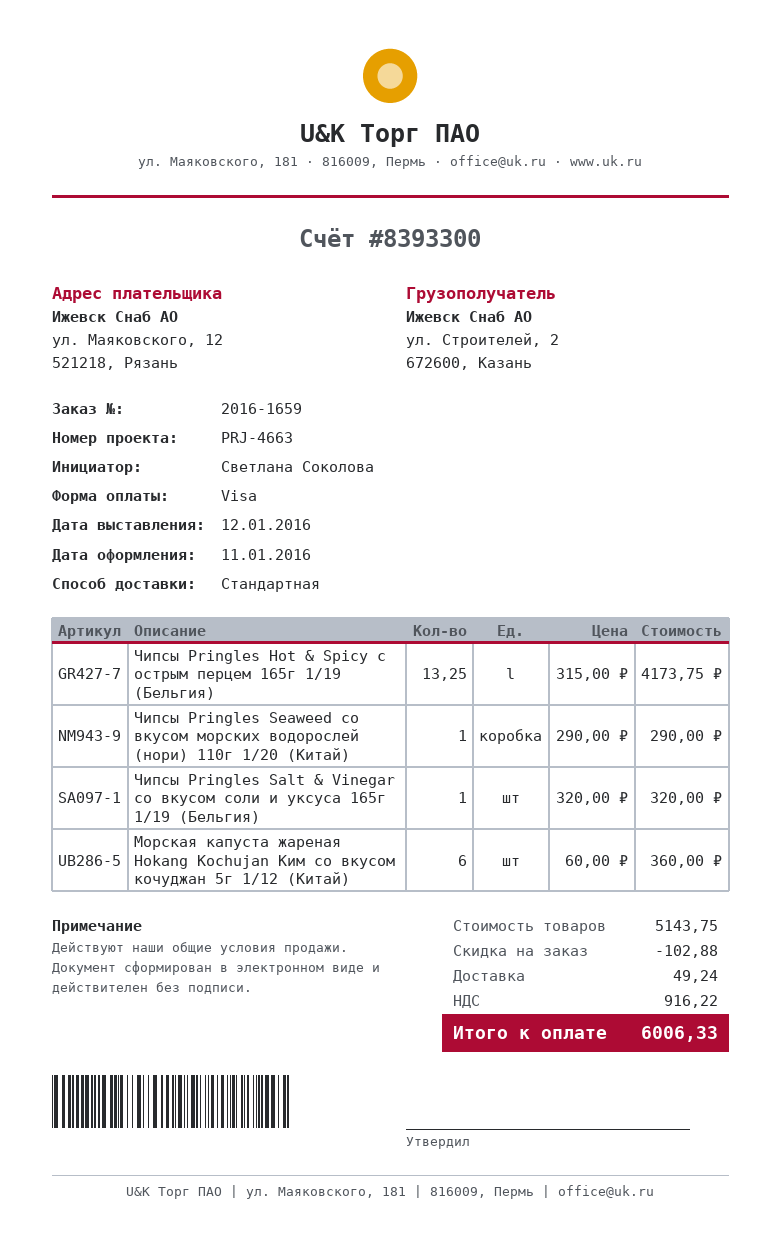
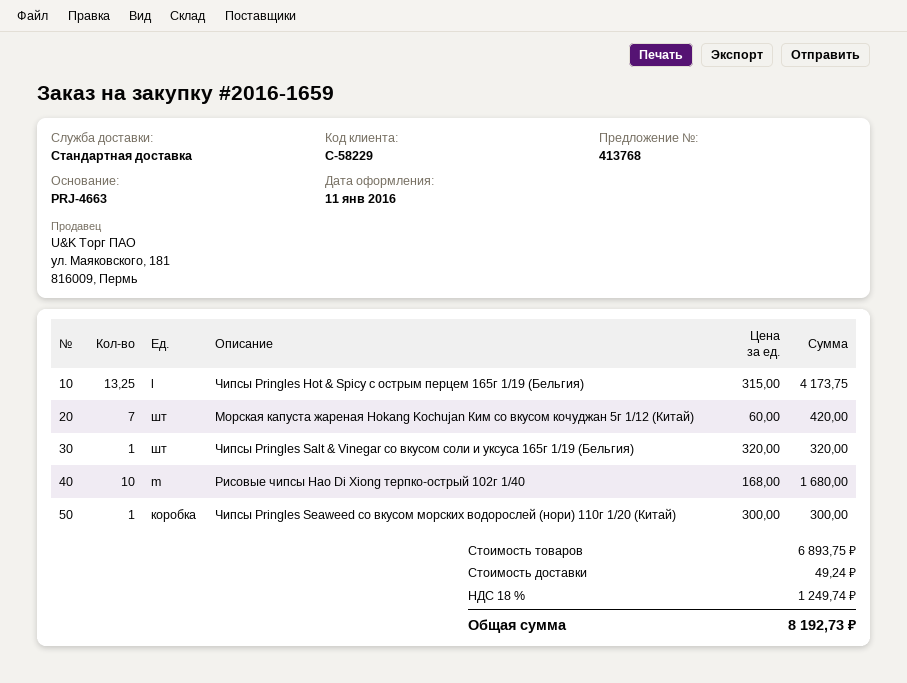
Чипсы Pringles Seaweed со вкусом морских водорослей (нори) 110г 1/20 (Китай): 1 x 290.00 = 290.00 -> 1 x 300.00 = 300.00
Морская капуста жареная Hokang Kochujan Ким со вкусом кочуджан 5г 1/12 (Китай): 6 x 60.00 = 360.00 -> 7 x 60.00 = 420.00
Рисовые чипсы Hao Di Xiong терпко-острый 102г 1/40: none -> 10 x 168.00 = 1680.00
subtotal: 5143.75 -> 6893.75
discount: 102.88 -> none
tax: 916.22 -> 1249.74
total: 6006.33 -> 8192.73

